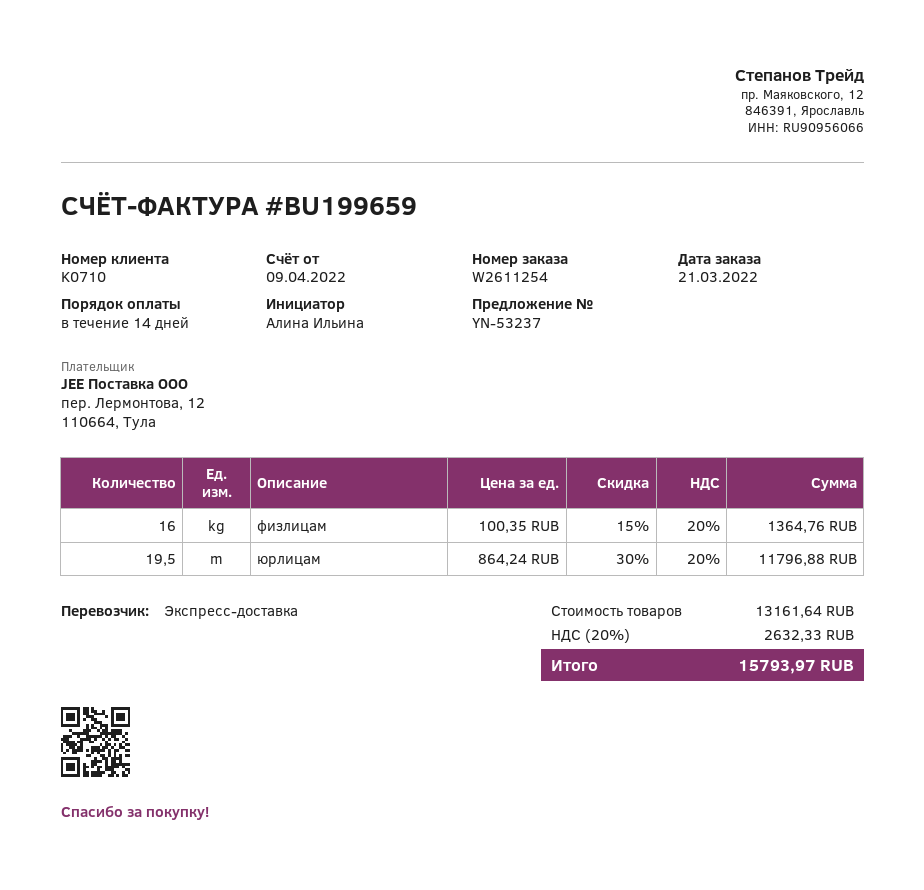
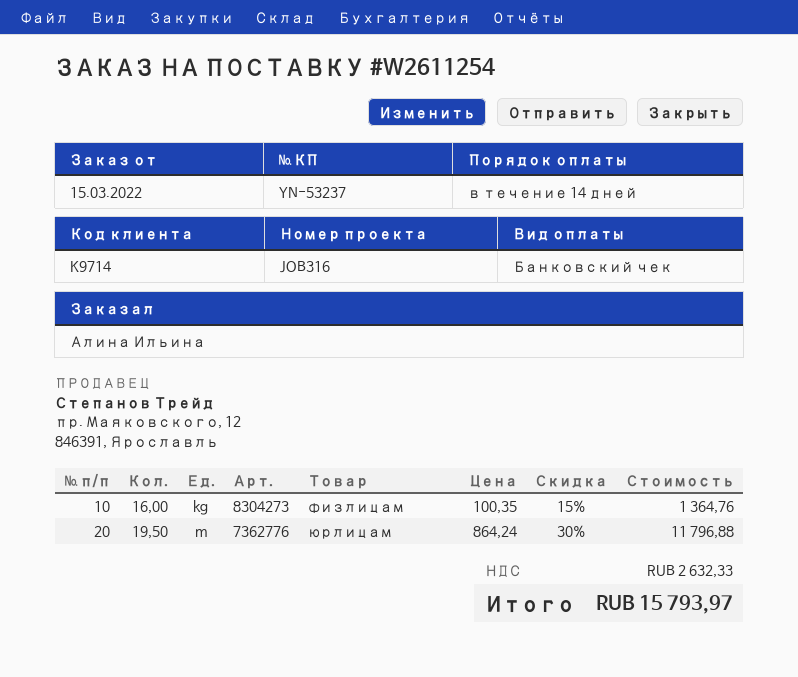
order date: 2022-03-21 -> 2022-03-15
customer number: K0710 -> K9714

